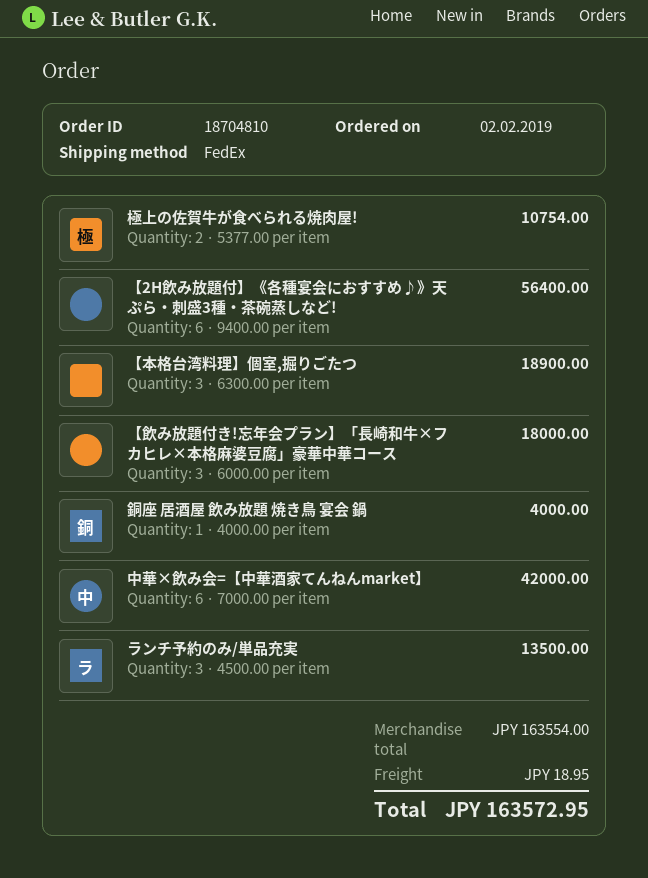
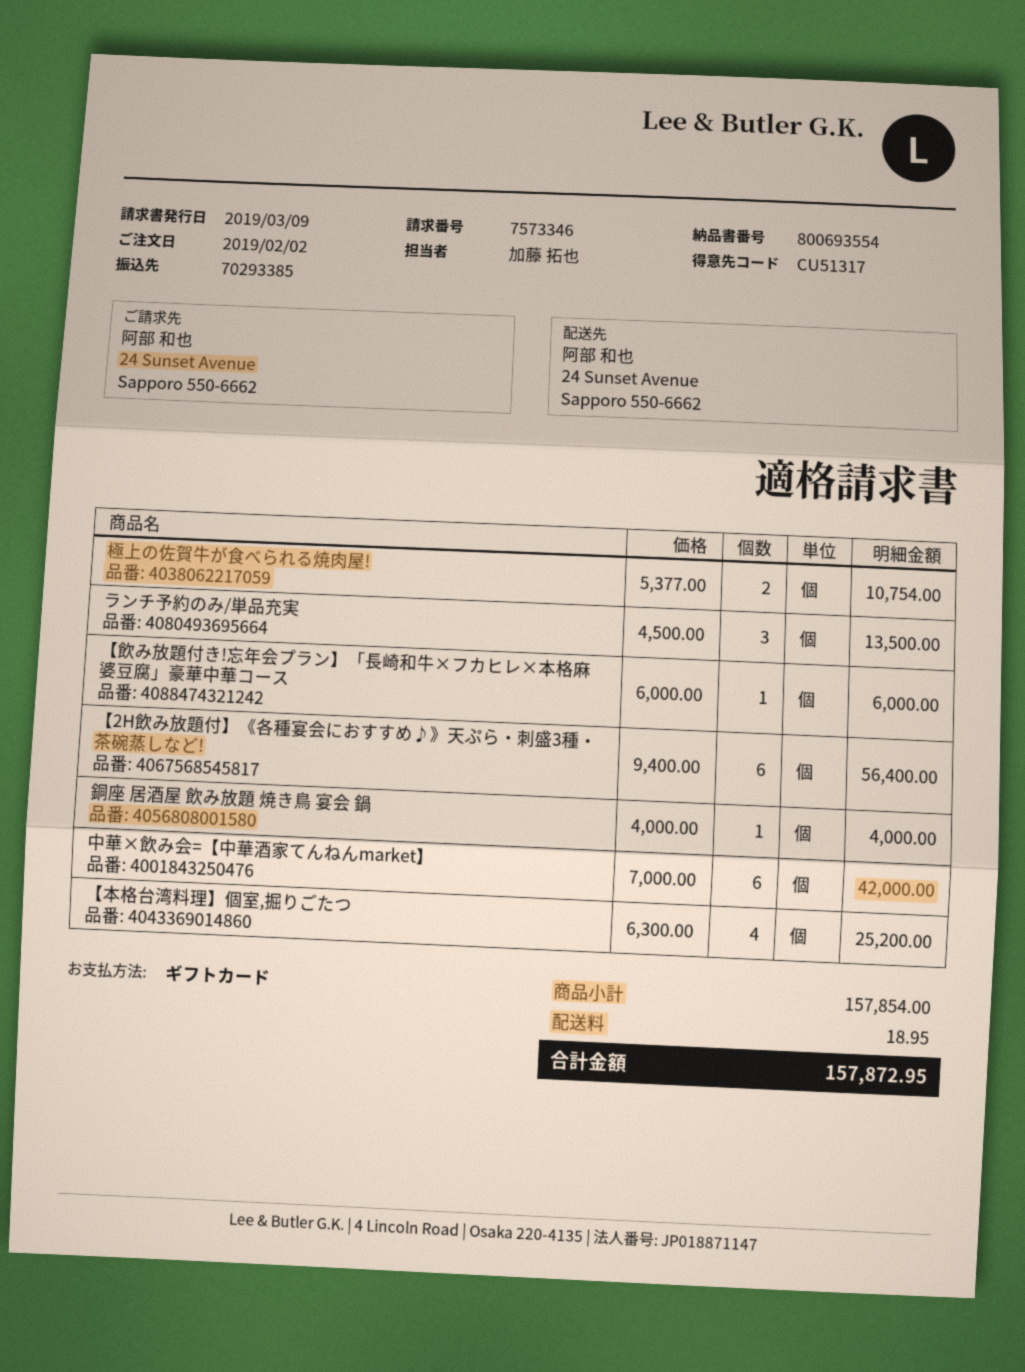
【本格台湾料理】個室,掘りごたつ: 3 x 6300.00 = 18900.00 -> 4 x 6300.00 = 25200.00
【飲み放題付き!忘年会プラン】「長崎和牛×フカヒレ×本格麻婆豆腐」豪華中華コース: 3 x 6000.00 = 18000.00 -> 1 x 6000.00 = 6000.00
subtotal: 163554.00 -> 157854.00
total: 163572.95 -> 157872.95

